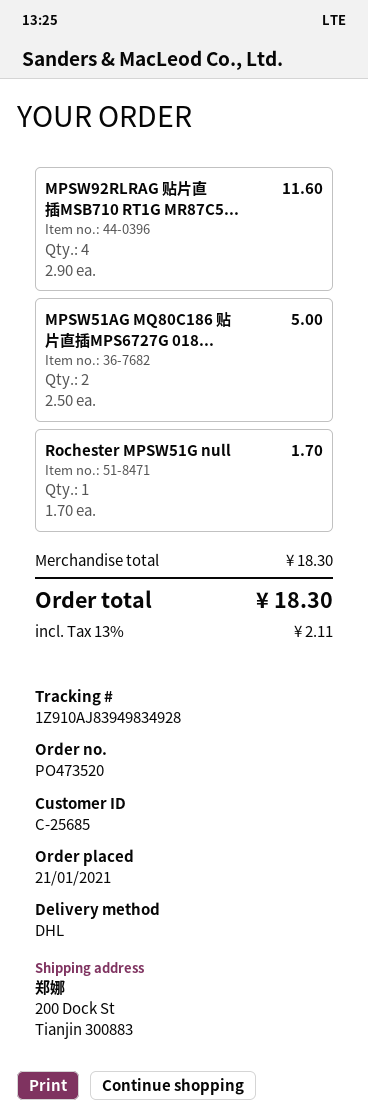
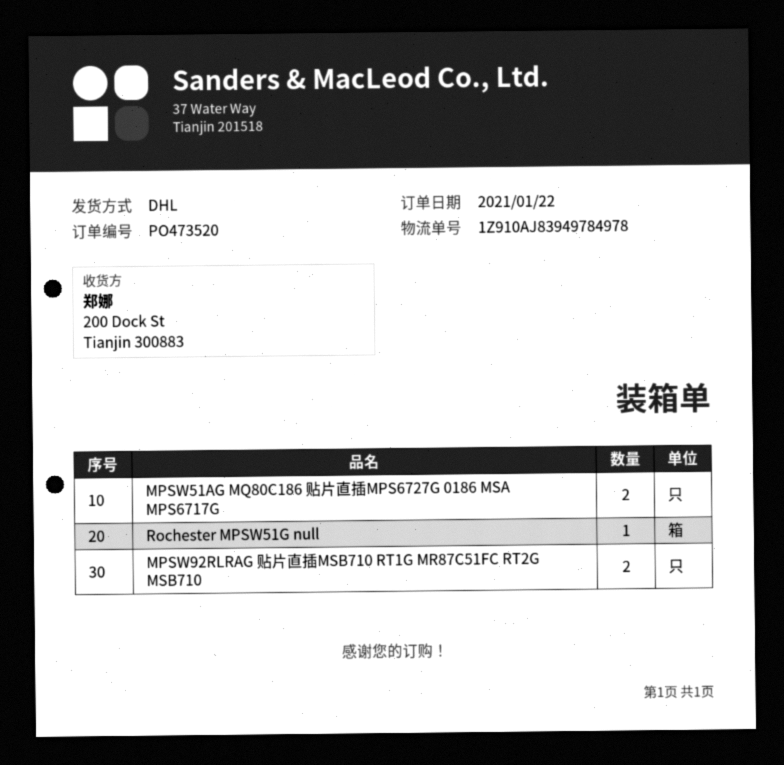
order date: 2021-01-21 -> 2021-01-22
tracking number: 1Z910AJ83949834928 -> 1Z910AJ83949784978
MPSW92RLRAG 贴片直插MSB710 RT1G MR87C5...: 4 -> 2

